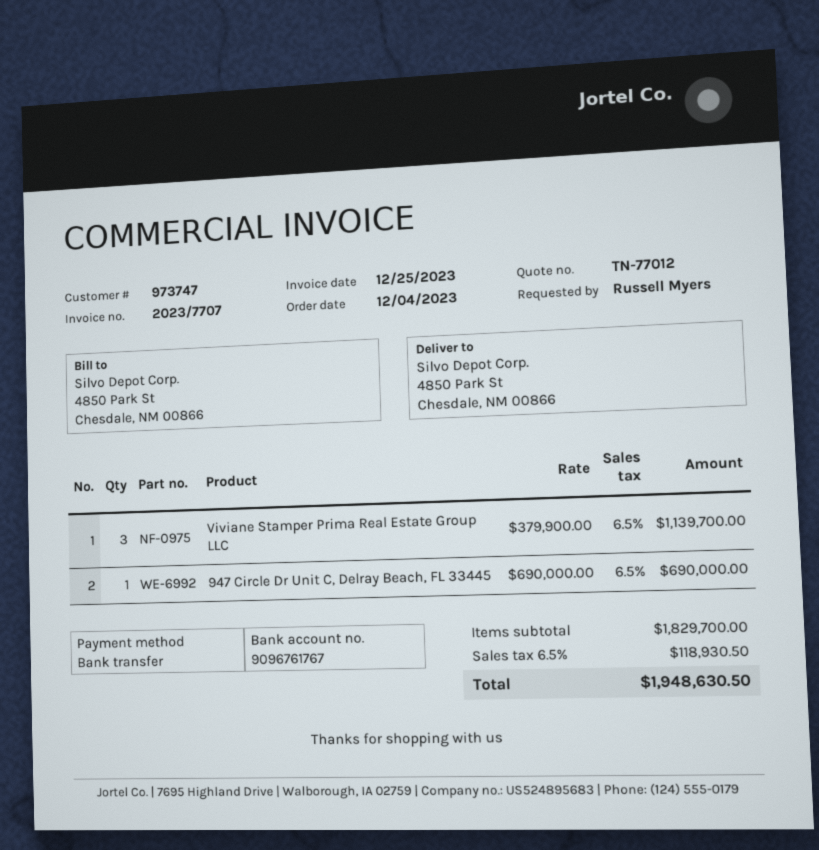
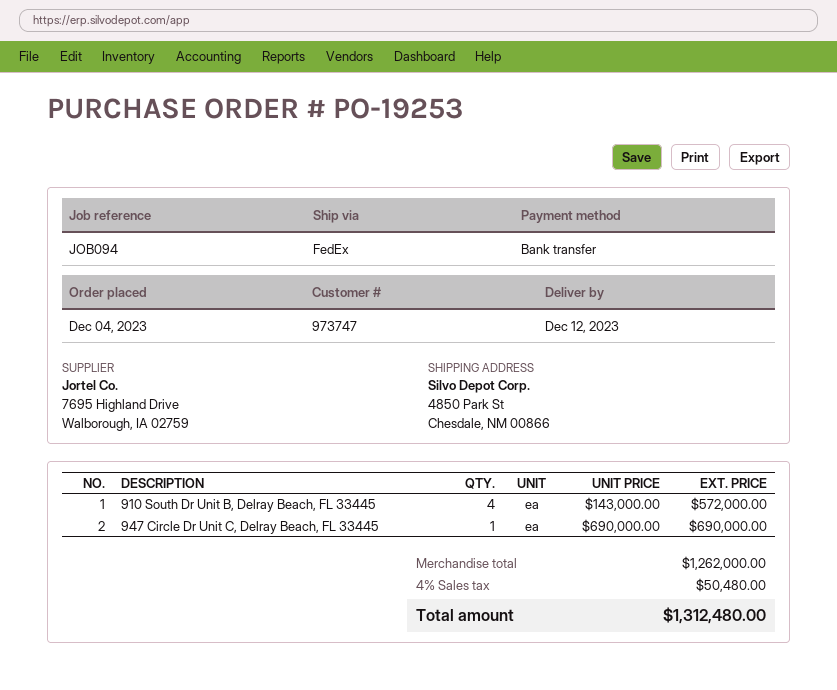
Viviane Stamper Prima Real Estate Group LLC: 3 x 379900.00 = 1139700.00 -> none
910 South Dr Unit B, Delray Beach, FL 33445: none -> 4 x 143000.00 = 572000.00
subtotal: 1829700.00 -> 1262000.00
tax: 6.5% = 118930.50 -> 4% = 50480.00
total: 1948630.50 -> 1312480.00

